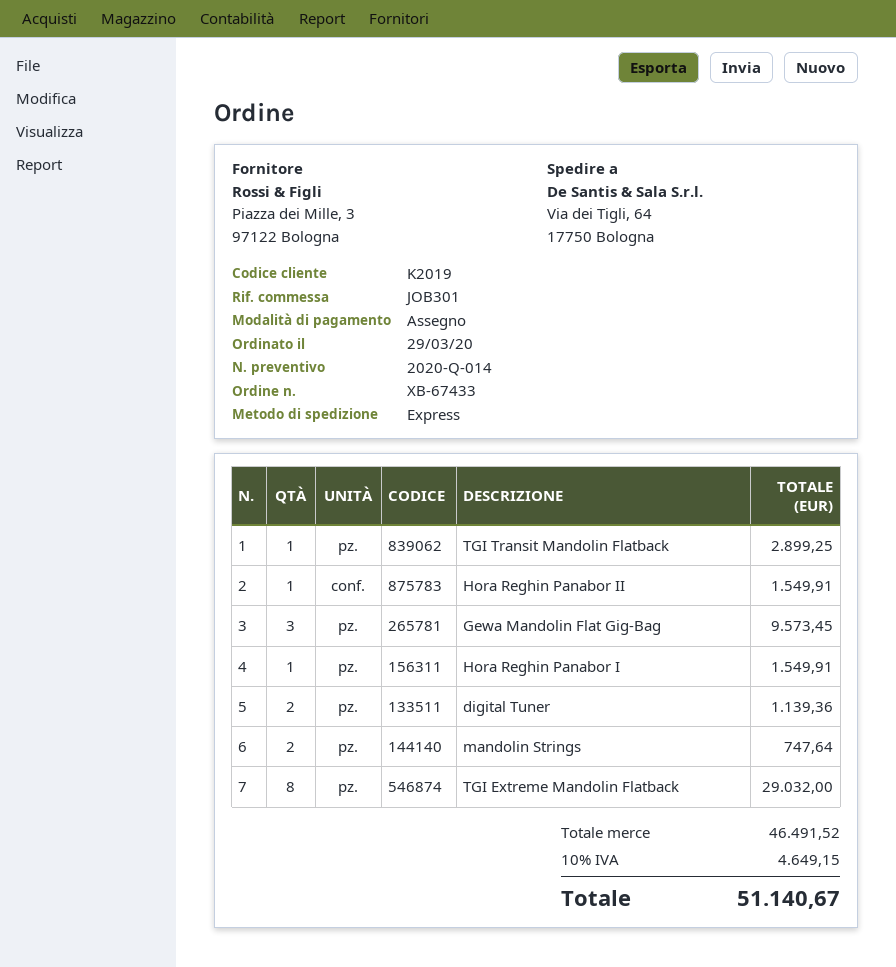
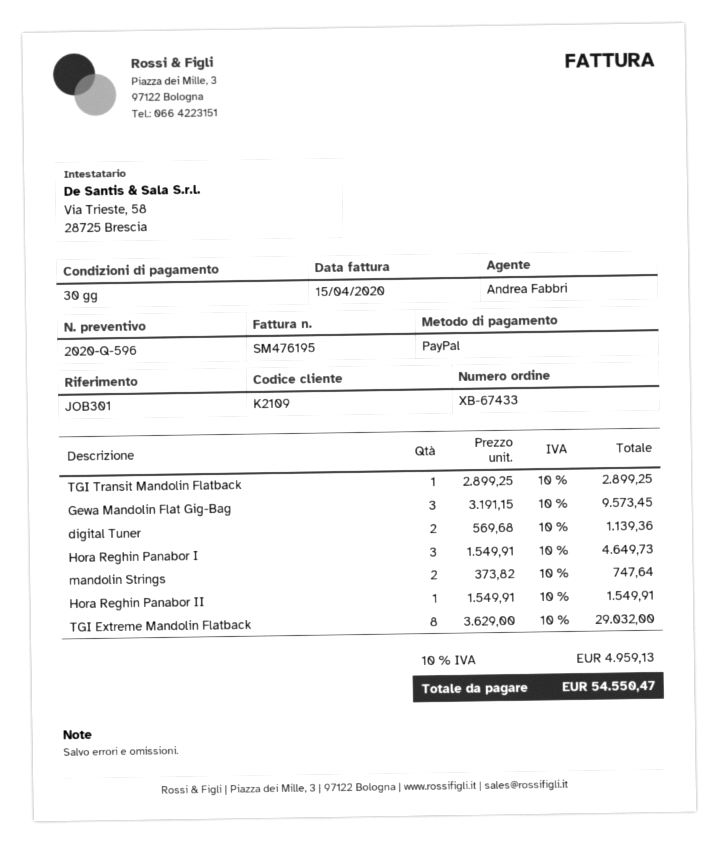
quote number: 2020-Q-014 -> 2020-Q-596
customer number: K2019 -> K2109
payment method: cheque -> PayPal
Hora Reghin Panabor I: 1 for 1549.91 -> 3 for 4649.73
tax: 10% = 4649.15 -> 10% = 4959.13
total: 51140.67 -> 54550.47

